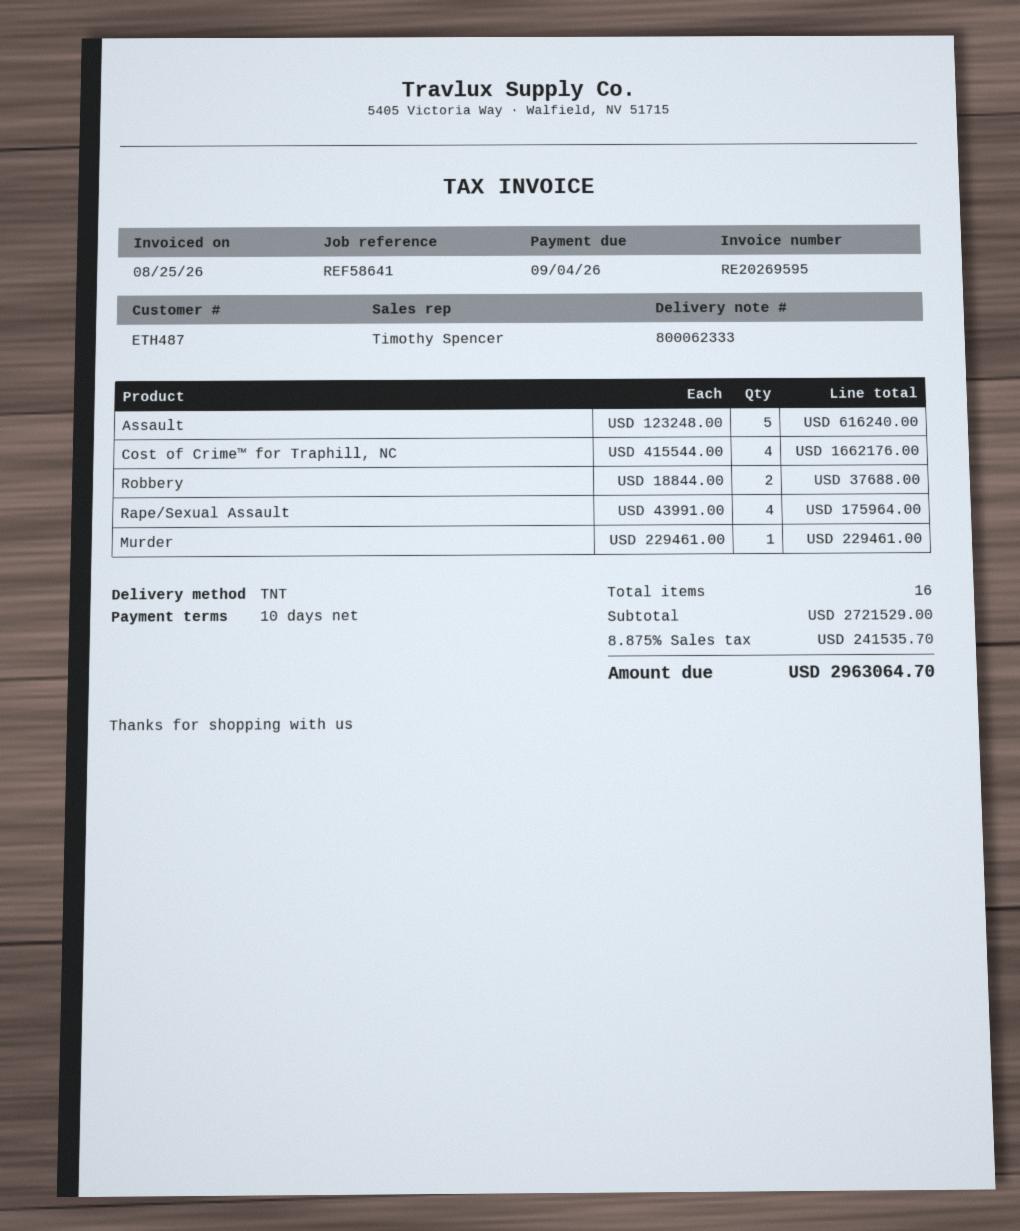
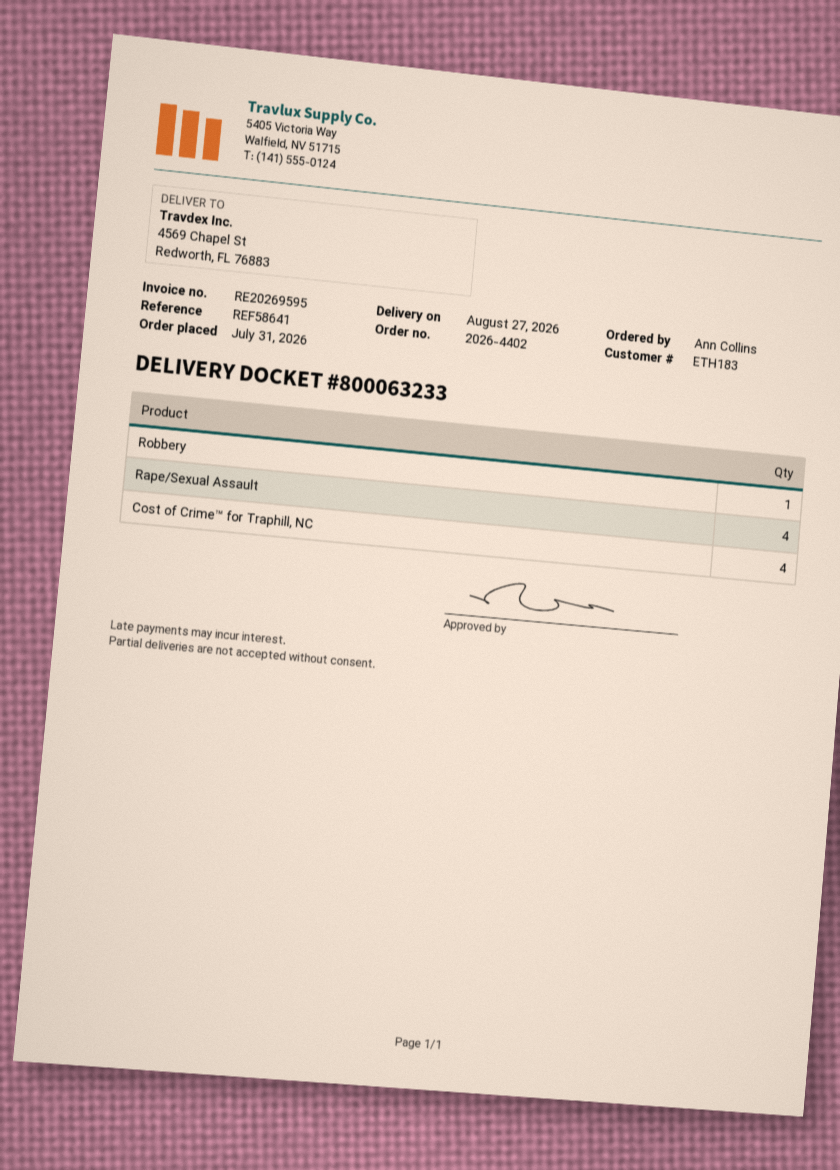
delivery note number: 800062333 -> 800063233
customer number: ETH487 -> ETH183
Assault: 5 -> none
Robbery: 2 -> 1
Murder: 1 -> none

